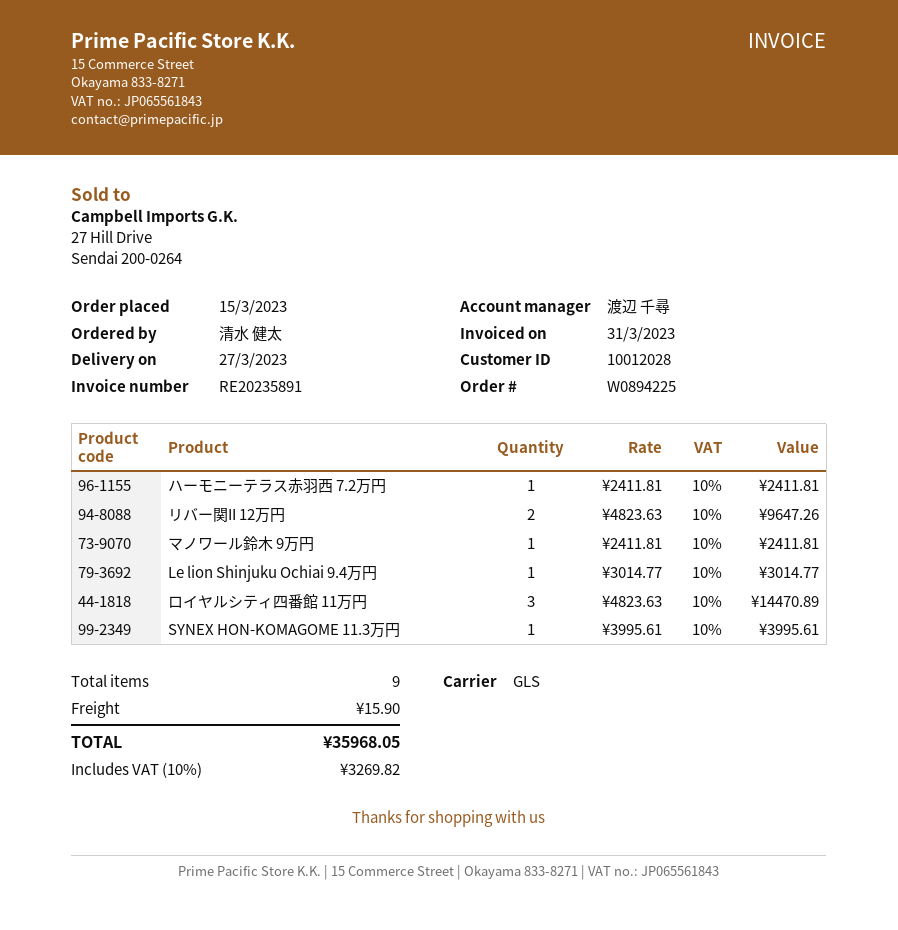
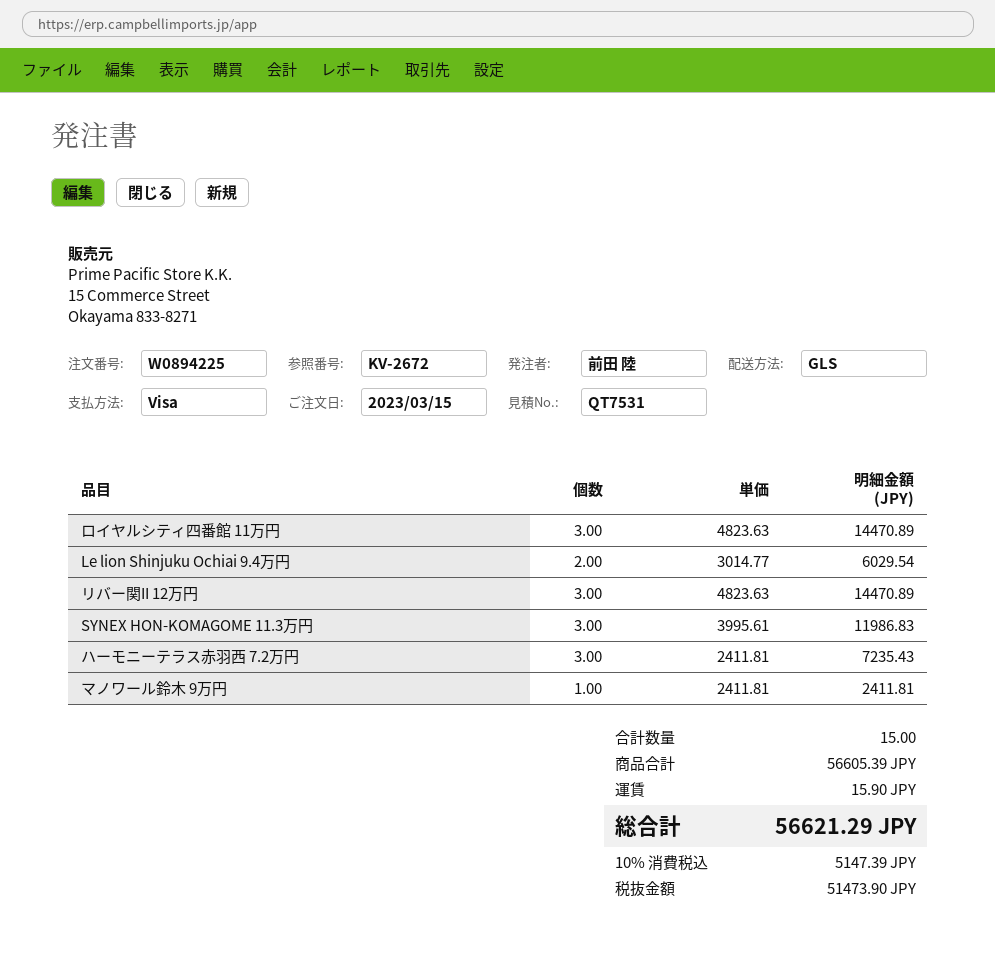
ordered by: 清水 健太 -> 前田 陸
ハーモニーテラス赤羽西 7.2万円: 1 x 2411.81 = 2411.81 -> 3 x 2411.81 = 7235.43
リバー関II 12万円: 2 x 4823.63 = 9647.26 -> 3 x 4823.63 = 14470.89
Le lion Shinjuku Ochiai 9.4万円: 1 x 3014.77 = 3014.77 -> 2 x 3014.77 = 6029.54
SYNEX HON-KOMAGOME 11.3万円: 1 x 3995.61 = 3995.61 -> 3 x 3995.61 = 11986.83
total quantity: 9 -> 15
tax: 10% = 3269.82 -> 10% = 5147.39
total: 35968.05 -> 56621.29

